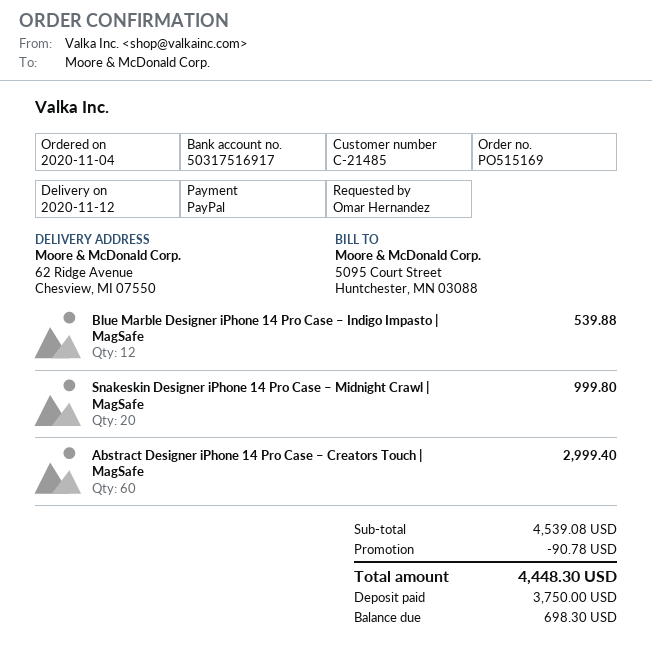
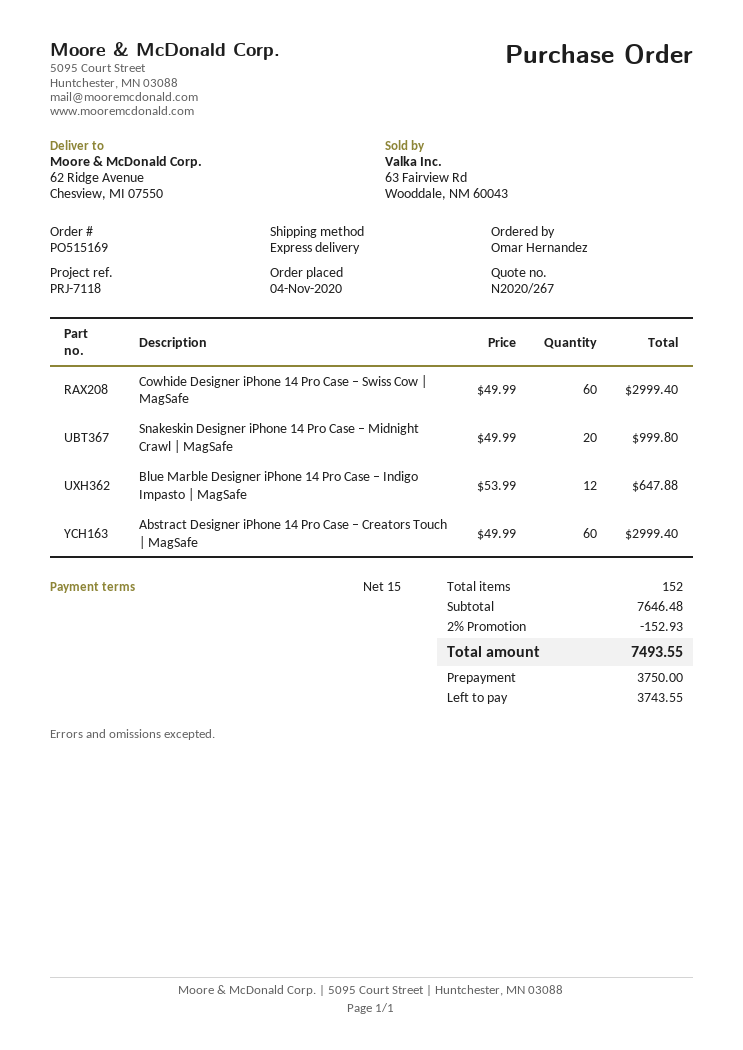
Blue Marble Designer iPhone 14 Pro Case – Indigo Impasto | MagSafe: 12 for 539.88 -> 12 for 647.88
Cowhide Designer iPhone 14 Pro Case – Swiss Cow | MagSafe: none -> 60 for 2999.40
subtotal: 4539.08 -> 7646.48
discount: 90.78 -> 152.93
total: 4448.30 -> 7493.55
balance: 698.30 -> 3743.55

